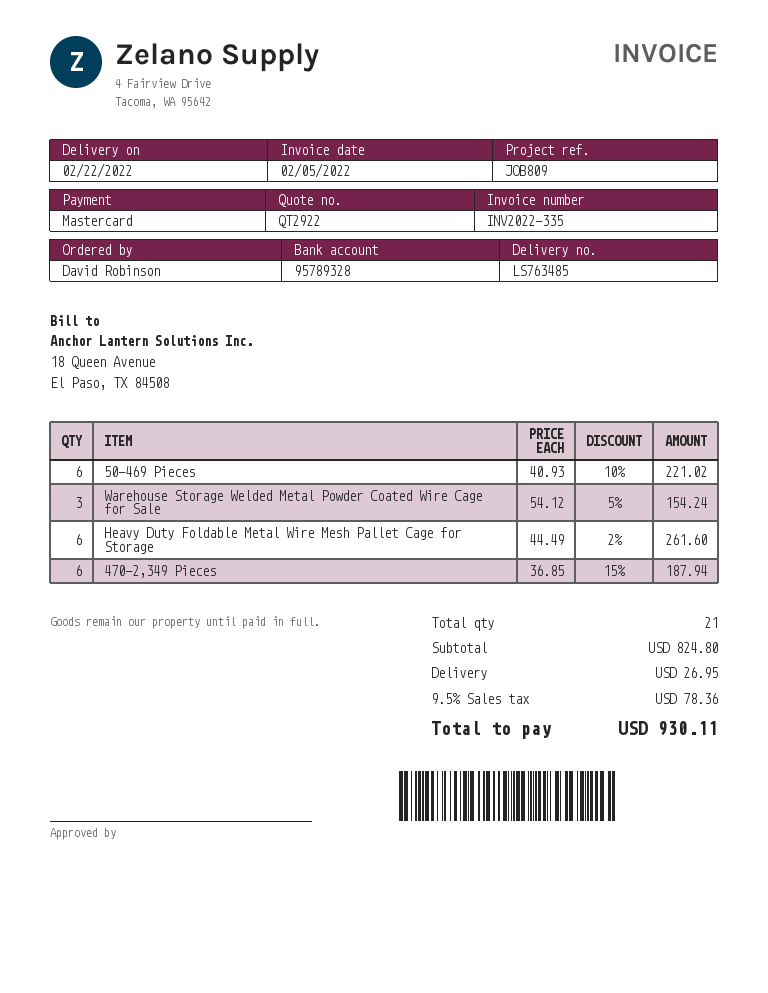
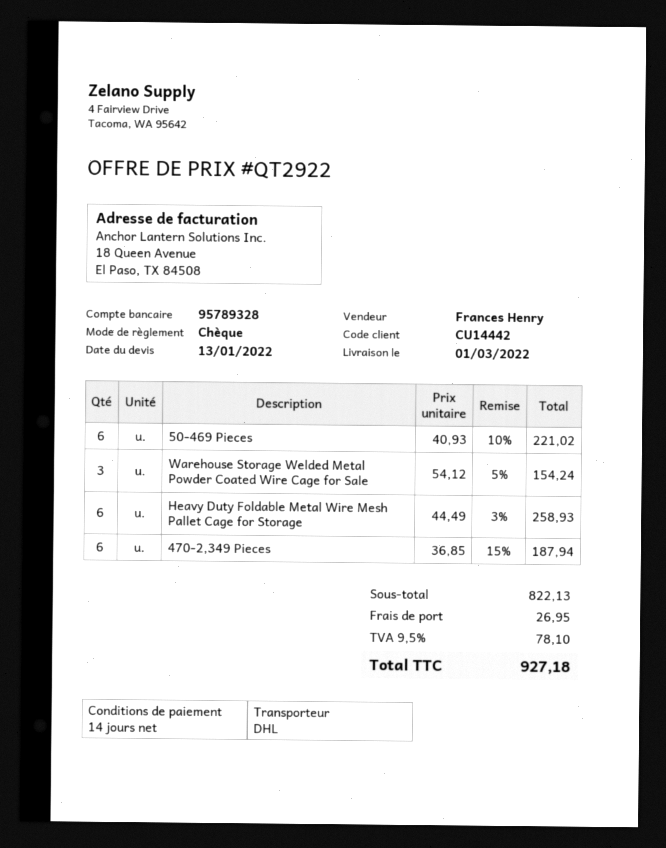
delivery date: 2022-02-22 -> 2022-03-01
payment method: Mastercard -> cheque
Heavy Duty Foldable Metal Wire Mesh Pallet Cage for Storage: 6 x 44.49 - 2% = 261.60 -> 6 x 44.49 - 3% = 258.93
subtotal: 824.80 -> 822.13
tax: 9.5% = 78.36 -> 9.5% = 78.10
total: 930.11 -> 927.18

